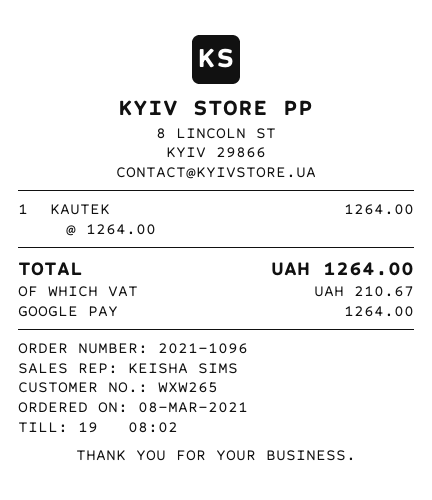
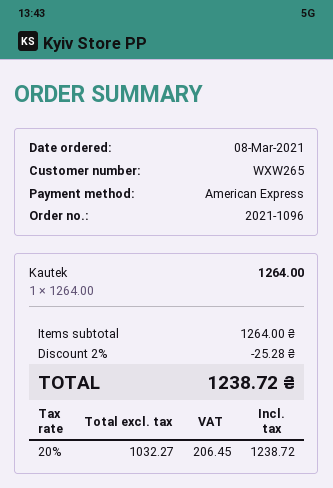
payment method: Google Pay -> American Express
discount: none -> 2% = 25.28
tax: 210.67 -> 206.45
total: 1264.00 -> 1238.72

